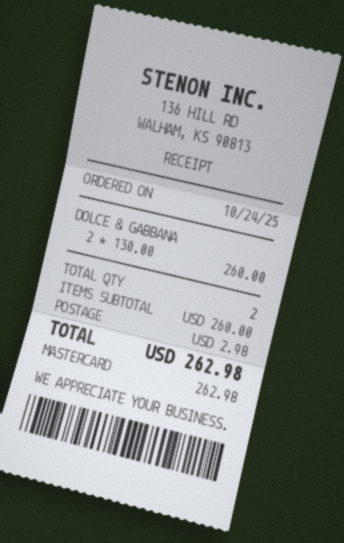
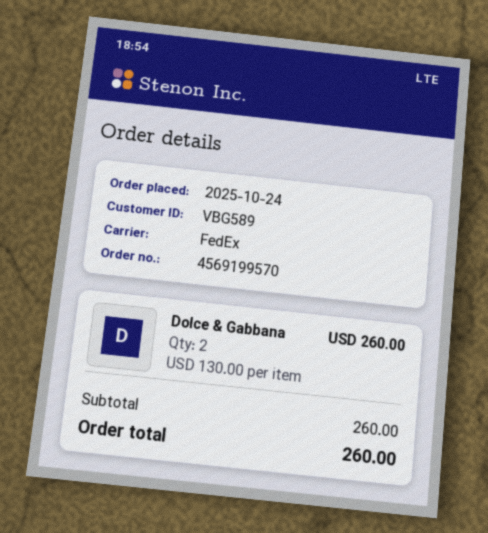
shipping: 2.98 -> none
total: 262.98 -> 260.00

